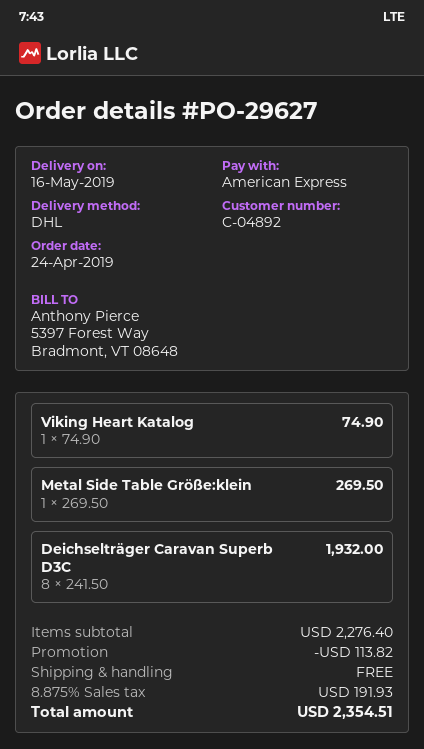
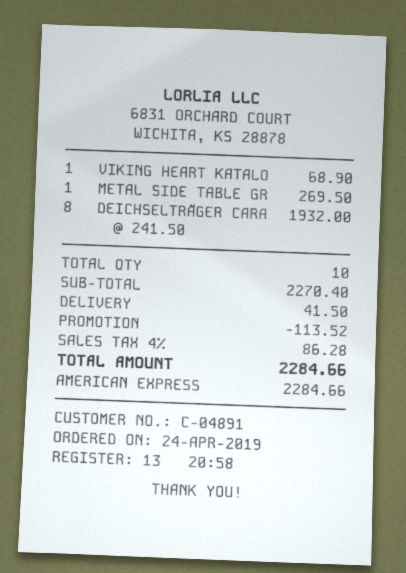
customer number: C-04892 -> C-04891
Viking Heart Katalog: 1 x 74.90 = 74.90 -> 1 x 68.90 = 68.90
subtotal: 2276.40 -> 2270.40
discount: 113.82 -> 113.52
shipping: 0.00 -> 41.50
tax: 8.875% = 191.93 -> 4% = 86.28
total: 2354.51 -> 2284.66

